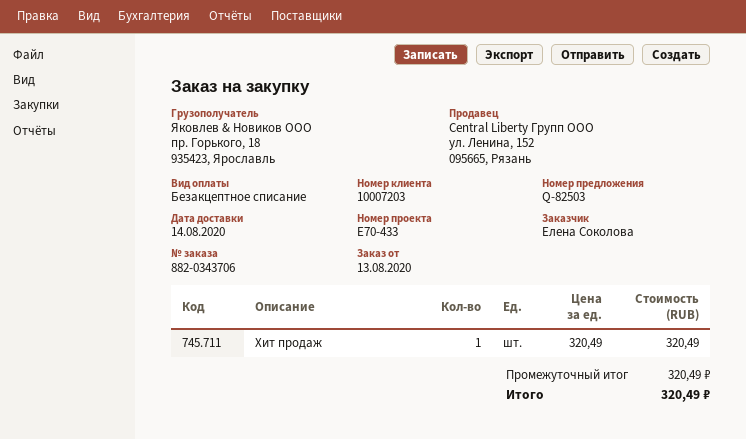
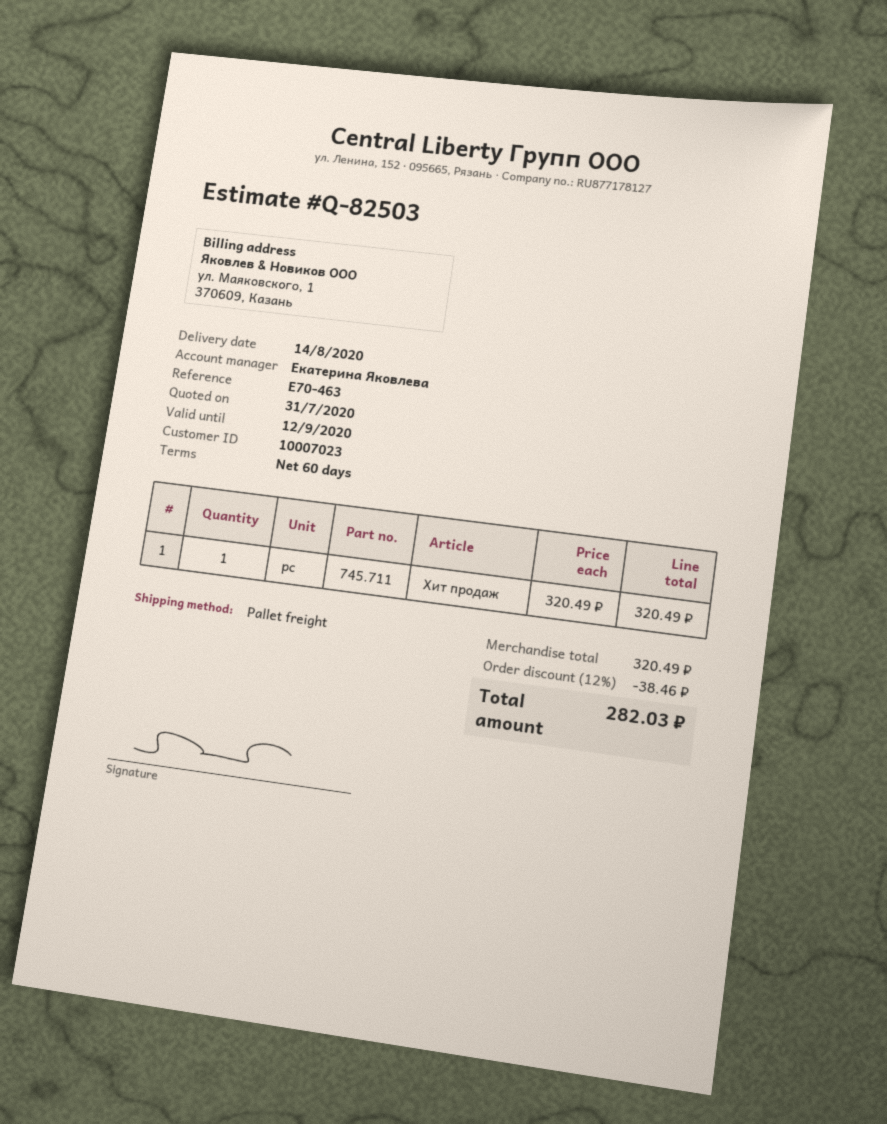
customer number: 10007203 -> 10007023
reference: E70-433 -> E70-463
discount: none -> 12% = 38.46
total: 320.49 -> 282.03

